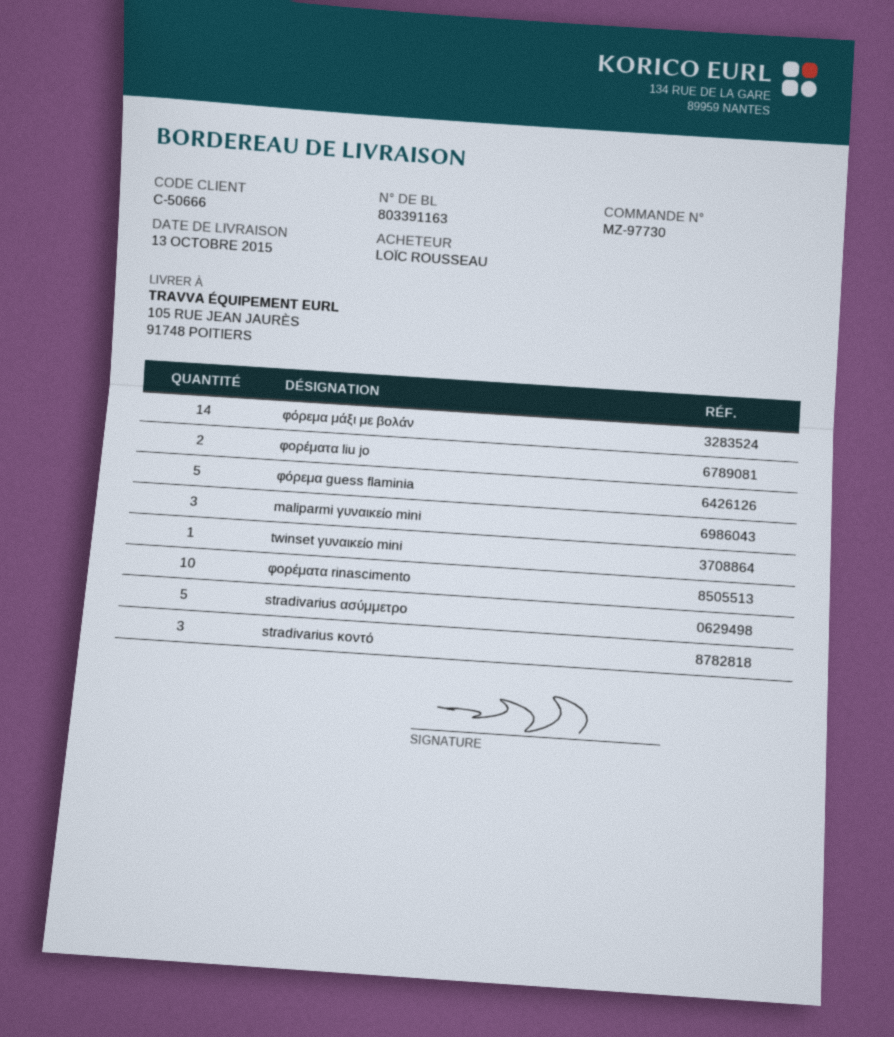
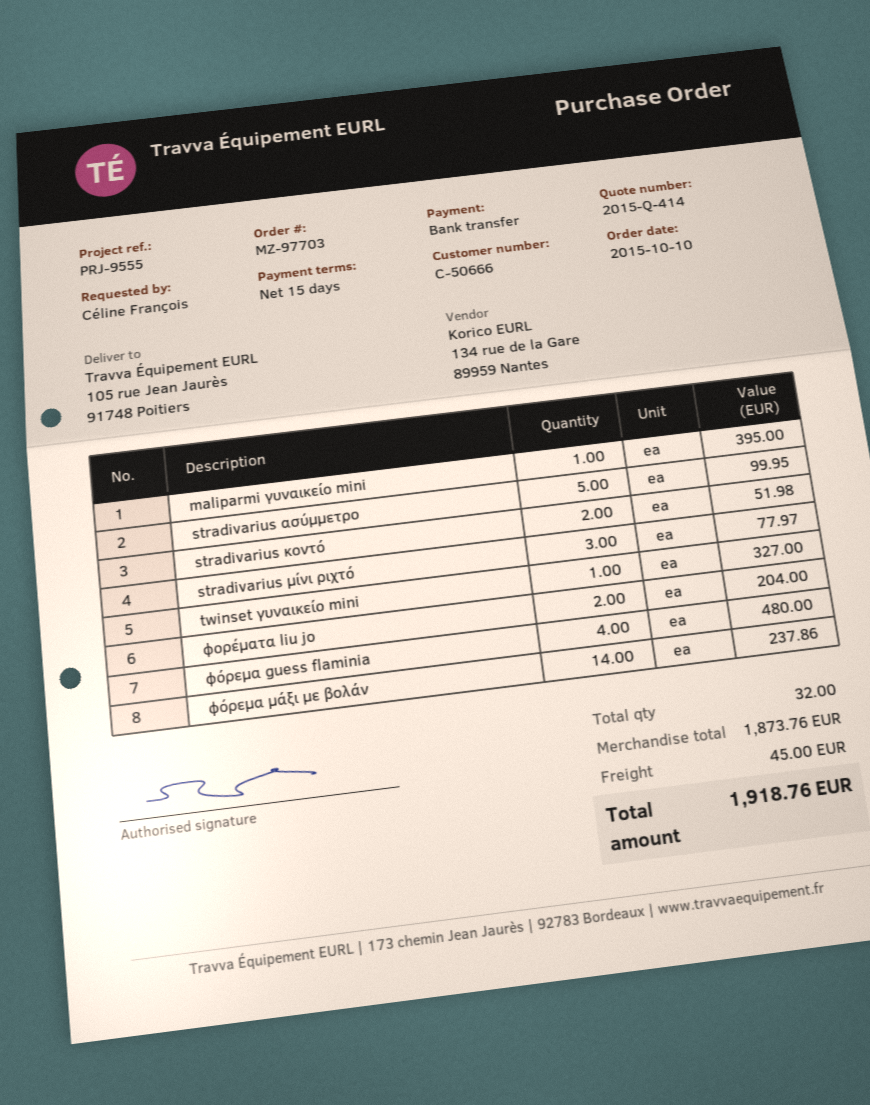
order number: MZ-97730 -> MZ-97703
ordered by: LOÏC ROUSSEAU -> Céline François
φόρεμα guess flaminia: 5 -> 4
maliparmi γυναικείο mini: 3 -> 1
φορέματα rinascimento: 10 -> none
stradivarius κοντό: 3 -> 2
stradivarius μίνι ριχτό: none -> 3

